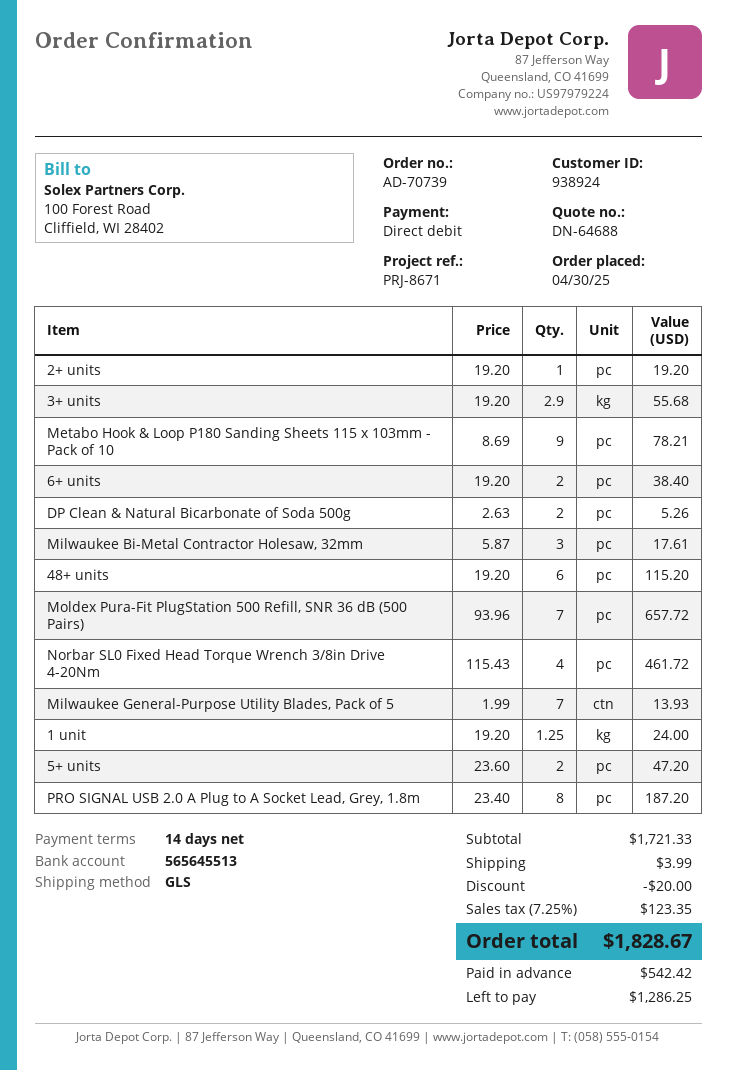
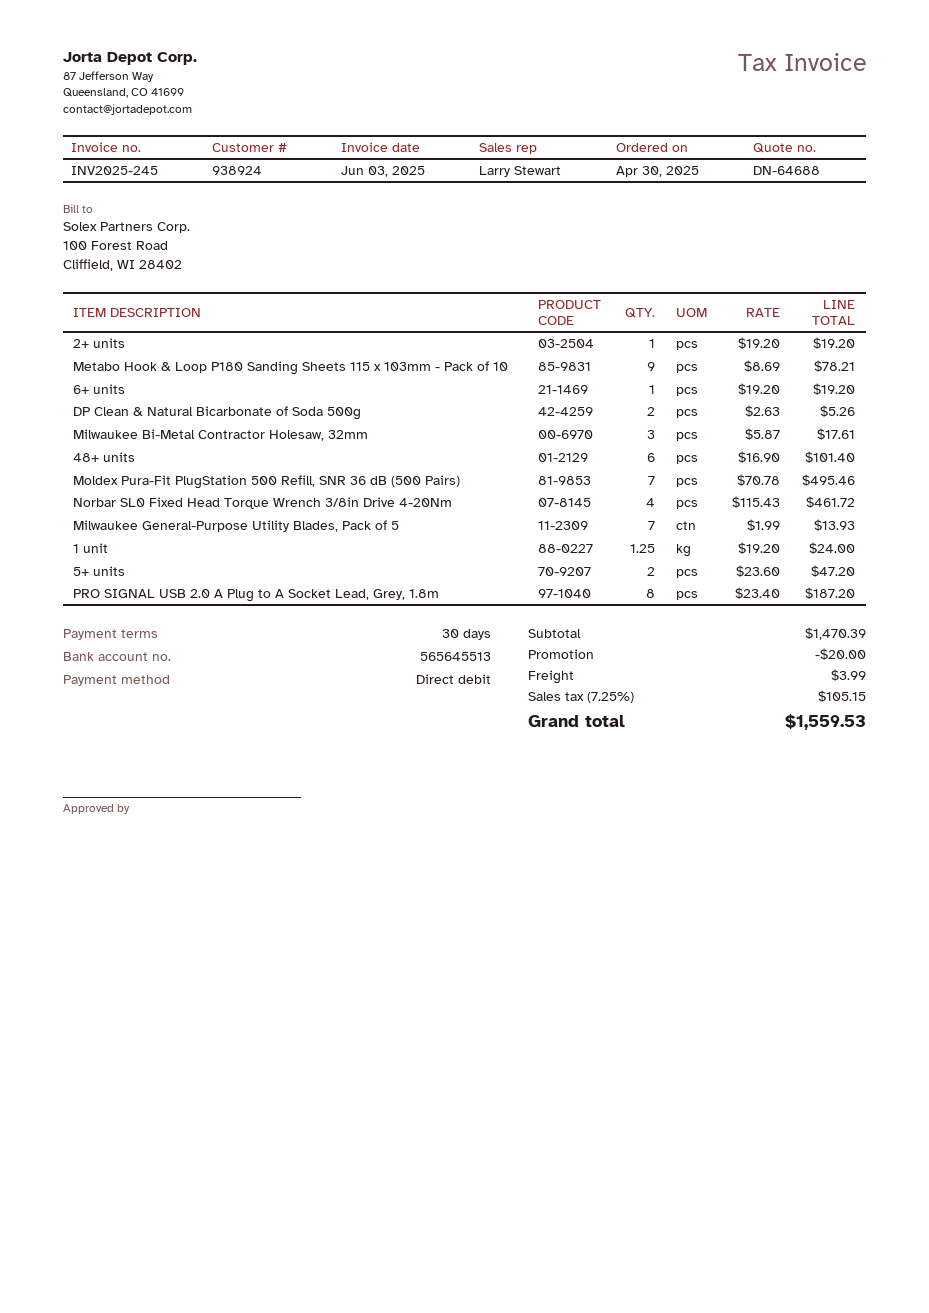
payment terms: 14 days -> 30 days
3+ units: 2.9 x 19.20 = 55.68 -> none
6+ units: 2 x 19.20 = 38.40 -> 1 x 19.20 = 19.20
48+ units: 6 x 19.20 = 115.20 -> 6 x 16.90 = 101.40
Moldex Pura-Fit PlugStation 500 Refill, SNR 36 dB (500 Pairs): 7 x 93.96 = 657.72 -> 7 x 70.78 = 495.46
subtotal: 1721.33 -> 1470.39
tax: 7.25% = 123.35 -> 7.25% = 105.15
total: 1828.67 -> 1559.53

